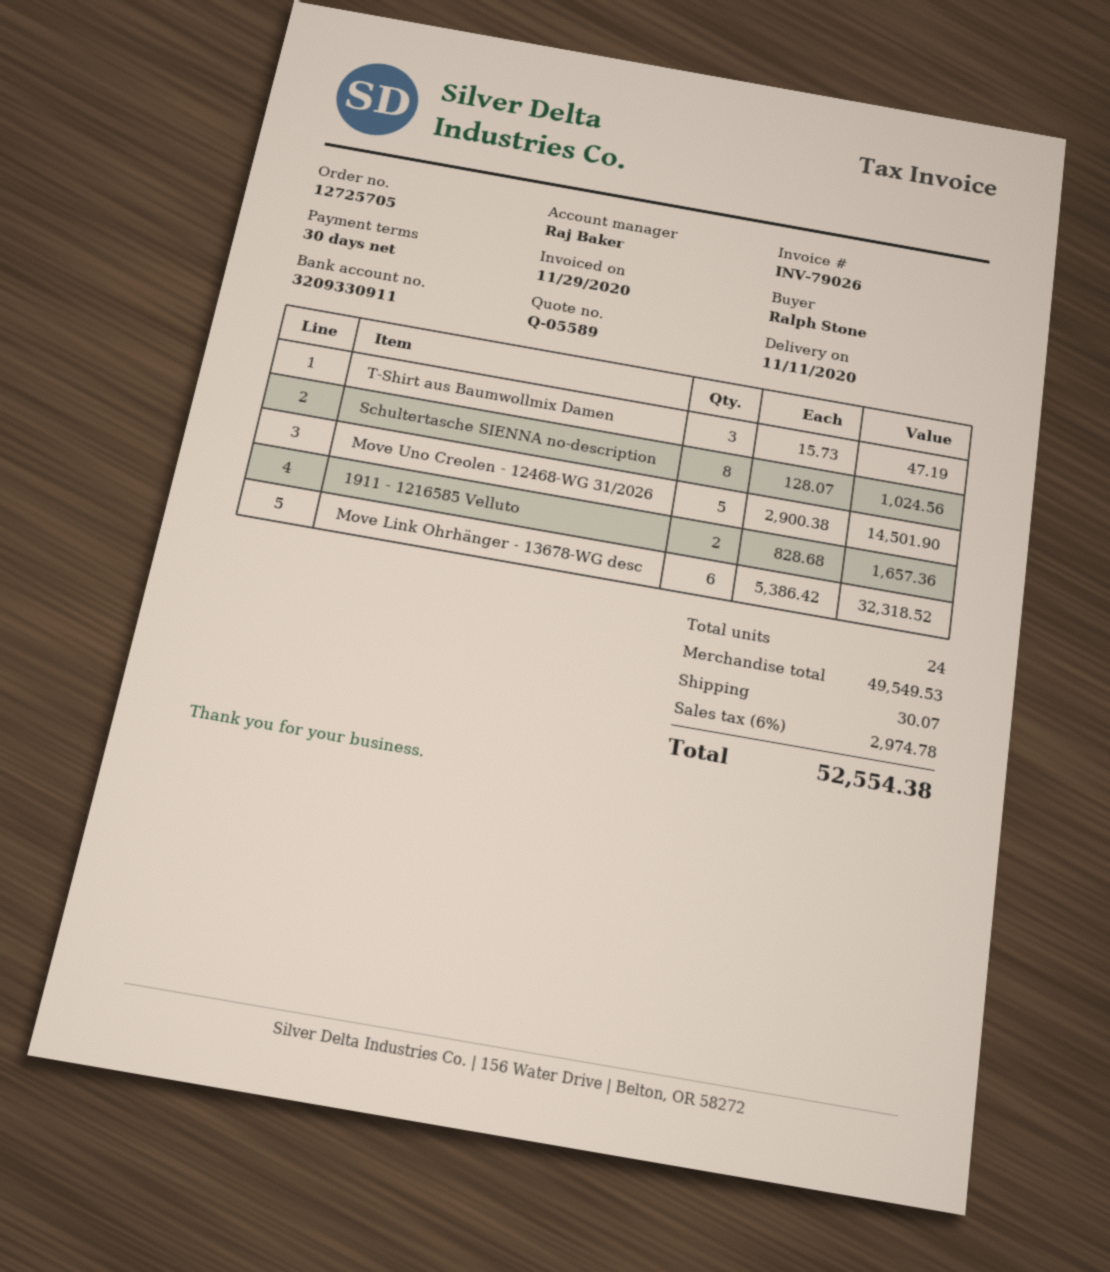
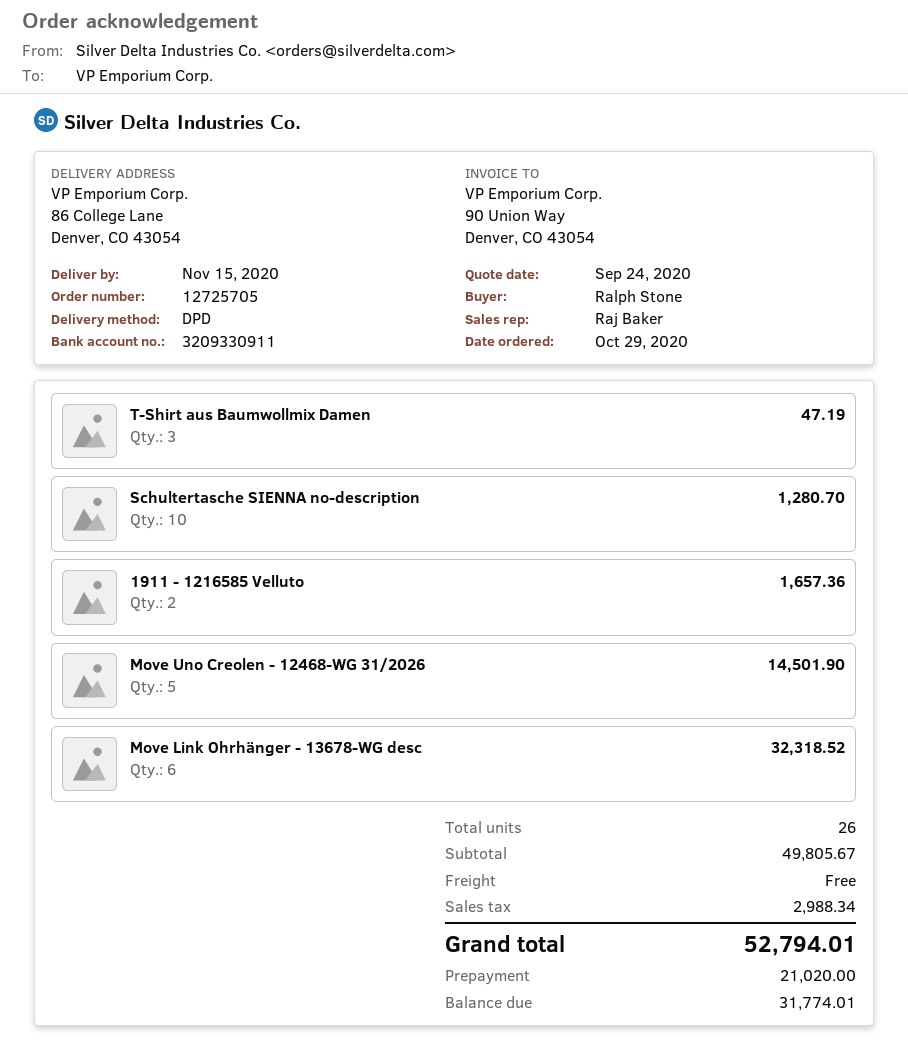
delivery date: 2020-11-11 -> 2020-11-15
Schultertasche SIENNA no-description: 8 for 1024.56 -> 10 for 1280.70
total quantity: 24 -> 26
subtotal: 49549.53 -> 49805.67
shipping: 30.07 -> 0.00
tax: 2974.78 -> 2988.34
total: 52554.38 -> 52794.01

